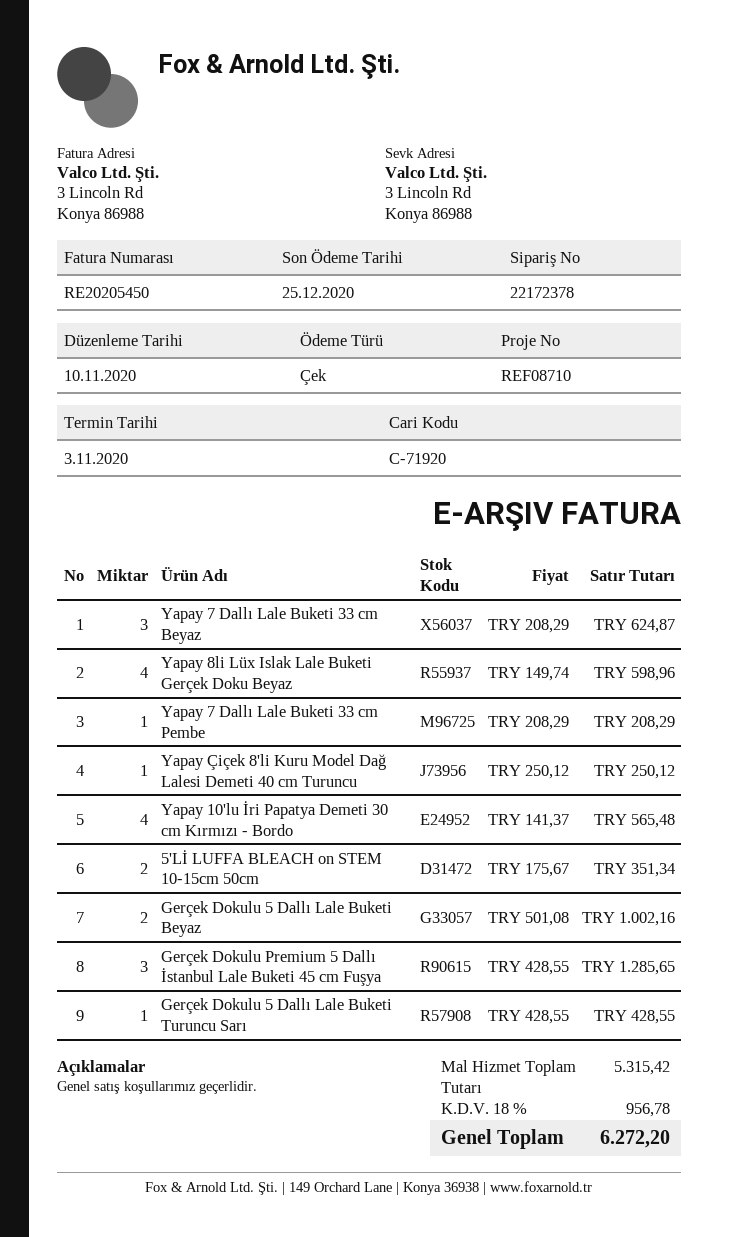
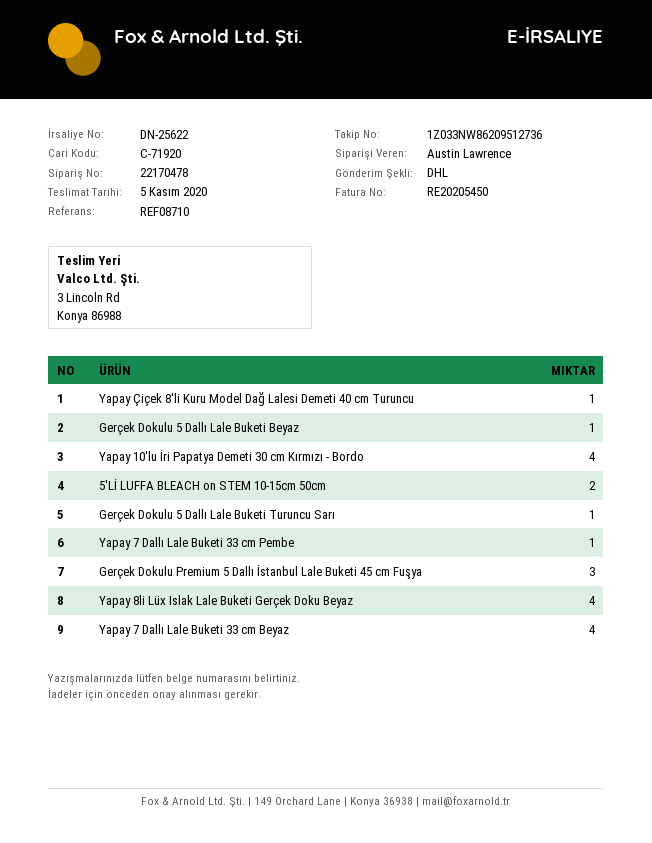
order number: 22172378 -> 22170478
delivery date: 2020-11-03 -> 2020-11-05
Yapay 7 Dallı Lale Buketi 33 cm Beyaz: 3 -> 4
Gerçek Dokulu 5 Dallı Lale Buketi Beyaz: 2 -> 1

